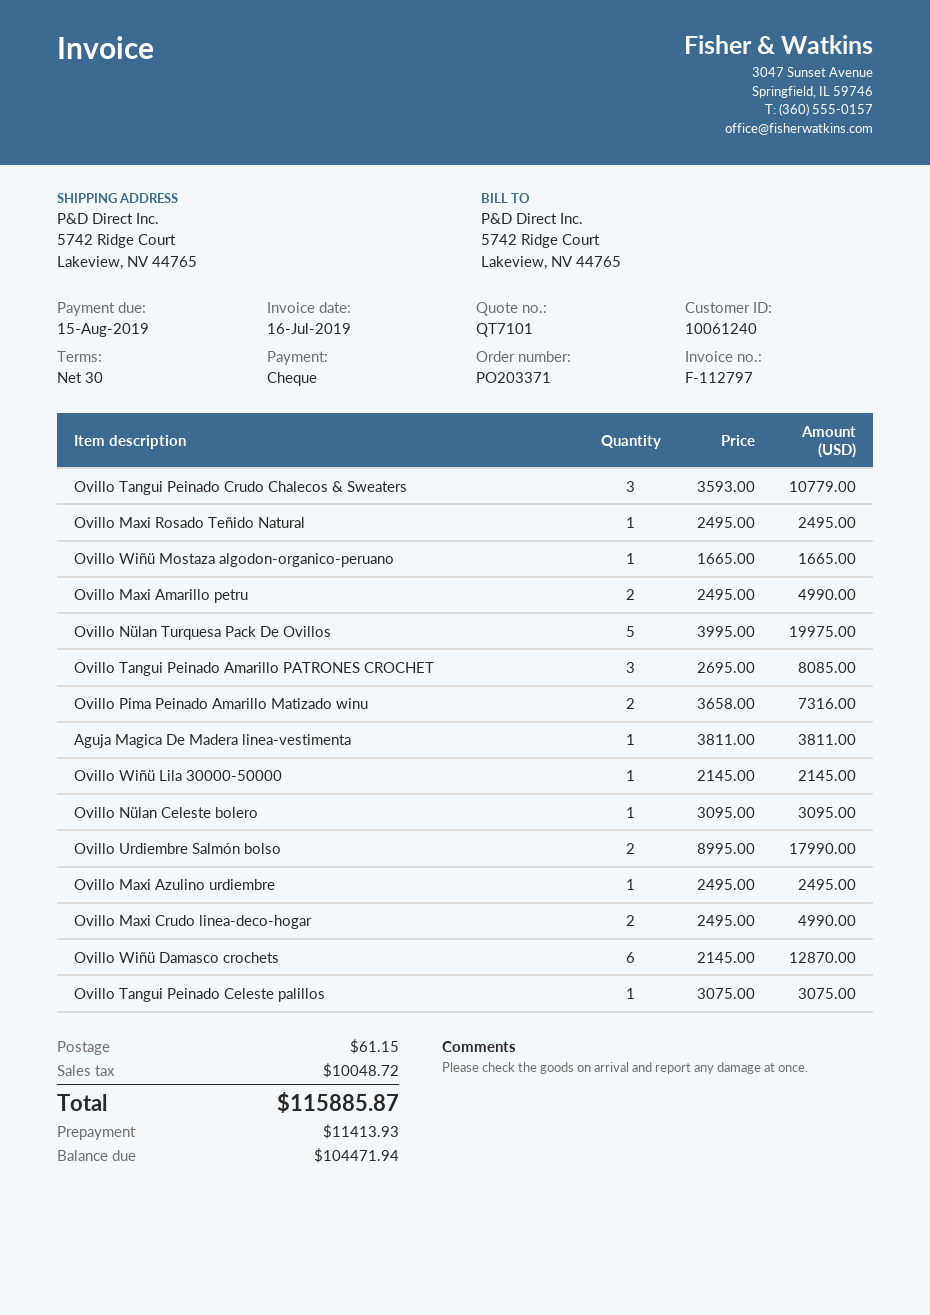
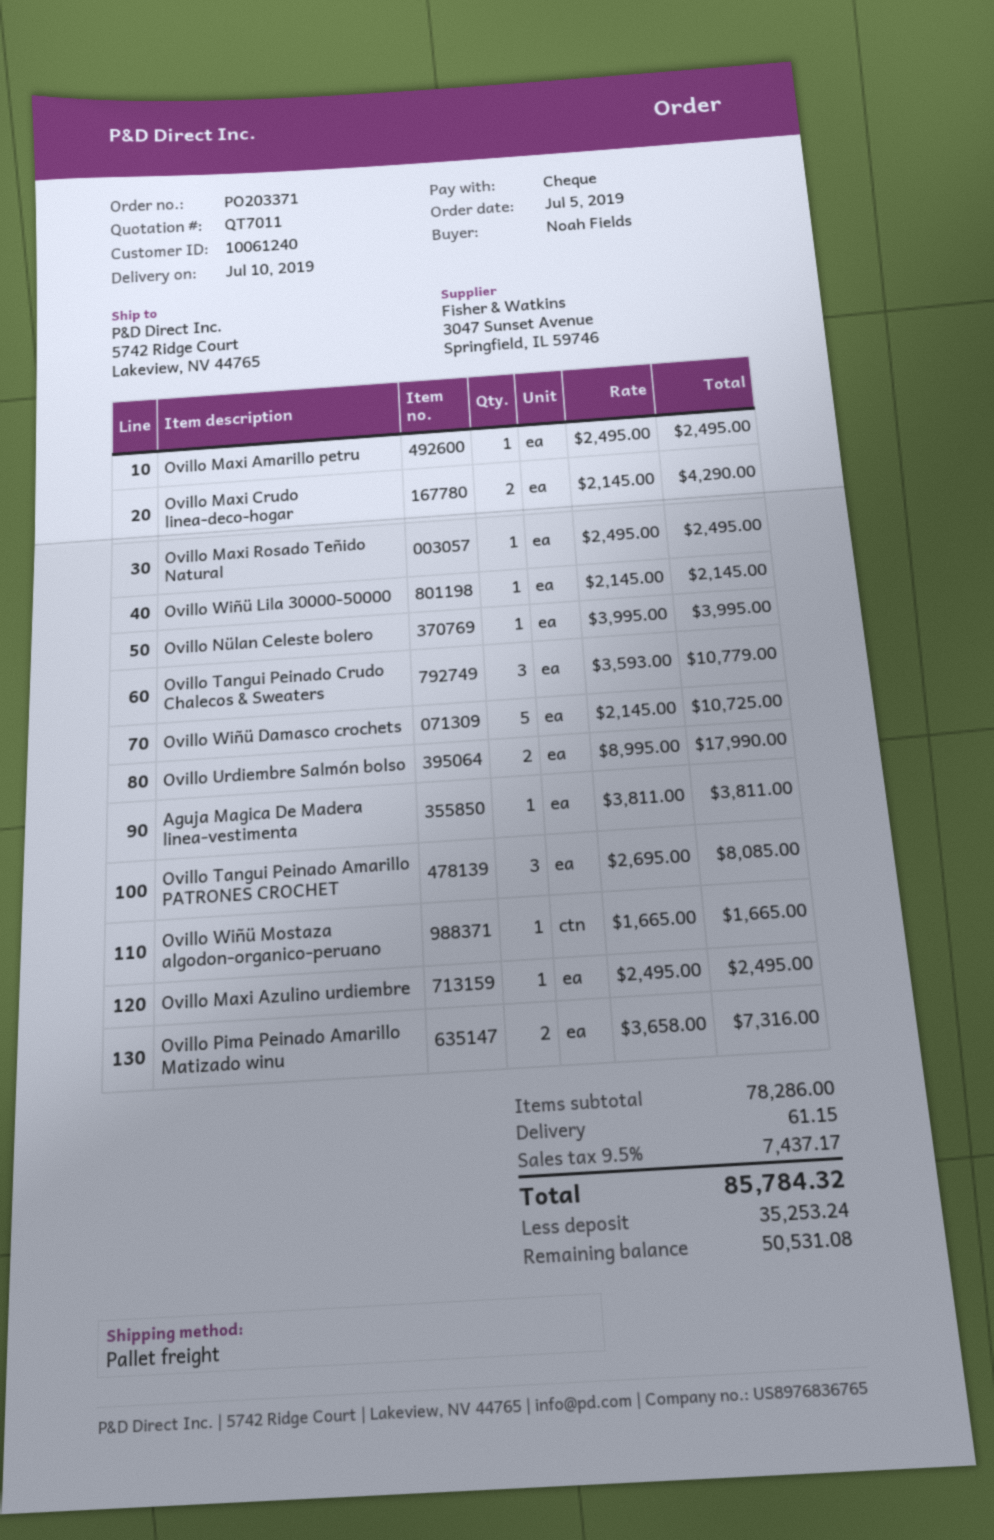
quote number: QT7101 -> QT7011
Ovillo Maxi Amarillo petru: 2 x 2495.00 = 4990.00 -> 1 x 2495.00 = 2495.00
Ovillo Nülan Turquesa Pack De Ovillos: 5 x 3995.00 = 19975.00 -> none
Ovillo Nülan Celeste bolero: 1 x 3095.00 = 3095.00 -> 1 x 3995.00 = 3995.00
Ovillo Maxi Crudo linea-deco-hogar: 2 x 2495.00 = 4990.00 -> 2 x 2145.00 = 4290.00
Ovillo Wiñü Damasco crochets: 6 x 2145.00 = 12870.00 -> 5 x 2145.00 = 10725.00
Ovillo Tangui Peinado Celeste palillos: 1 x 3075.00 = 3075.00 -> none
tax: 10048.72 -> 7437.17
total: 115885.87 -> 85784.32
deposit: 11413.93 -> 35253.24
balance: 104471.94 -> 50531.08

